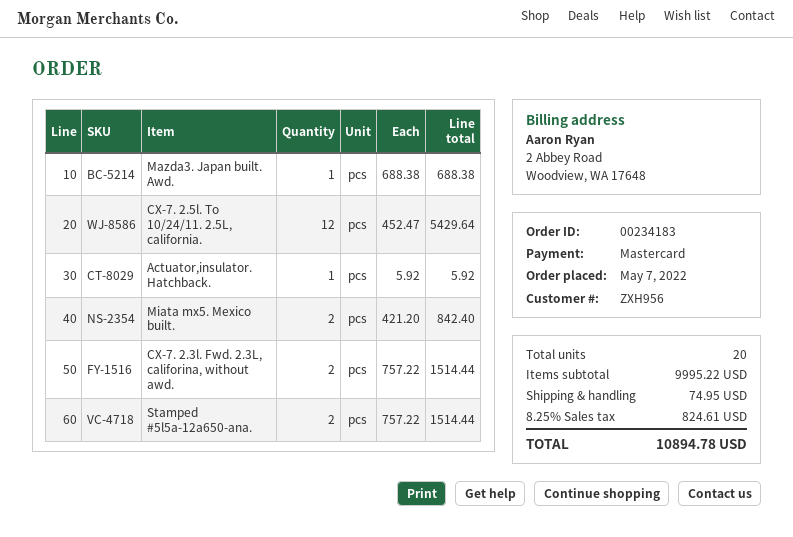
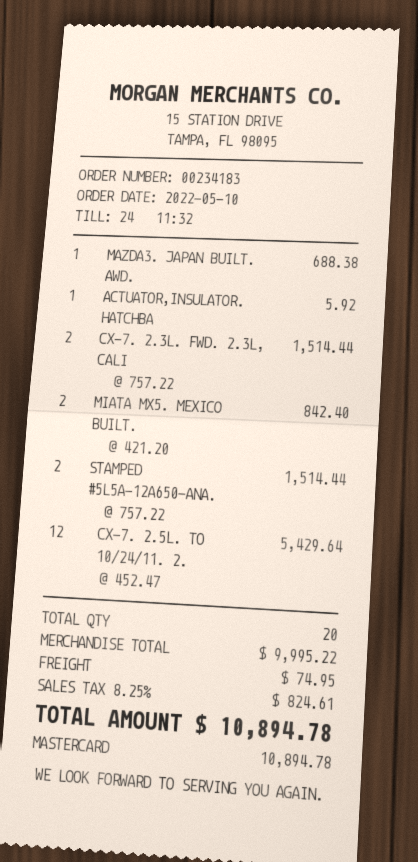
order date: 2022-05-07 -> 2022-05-10

